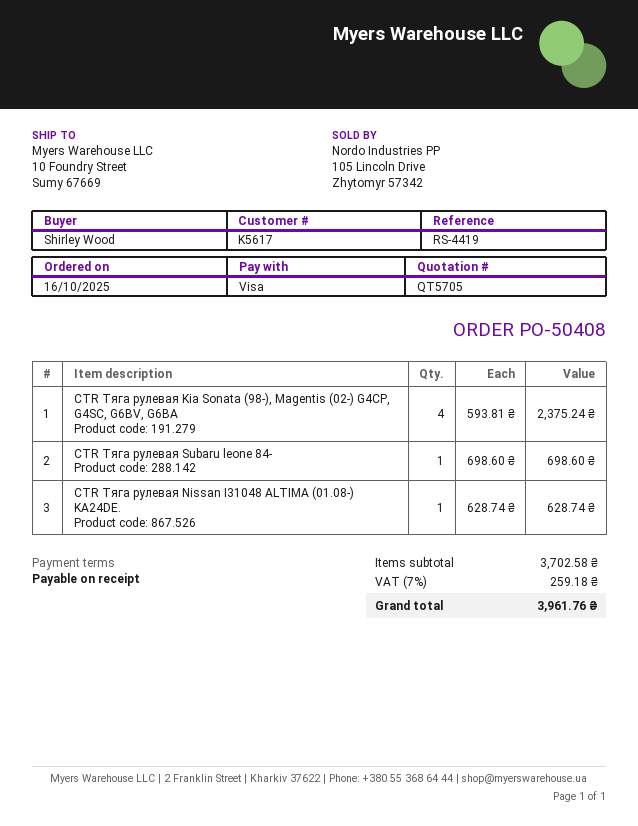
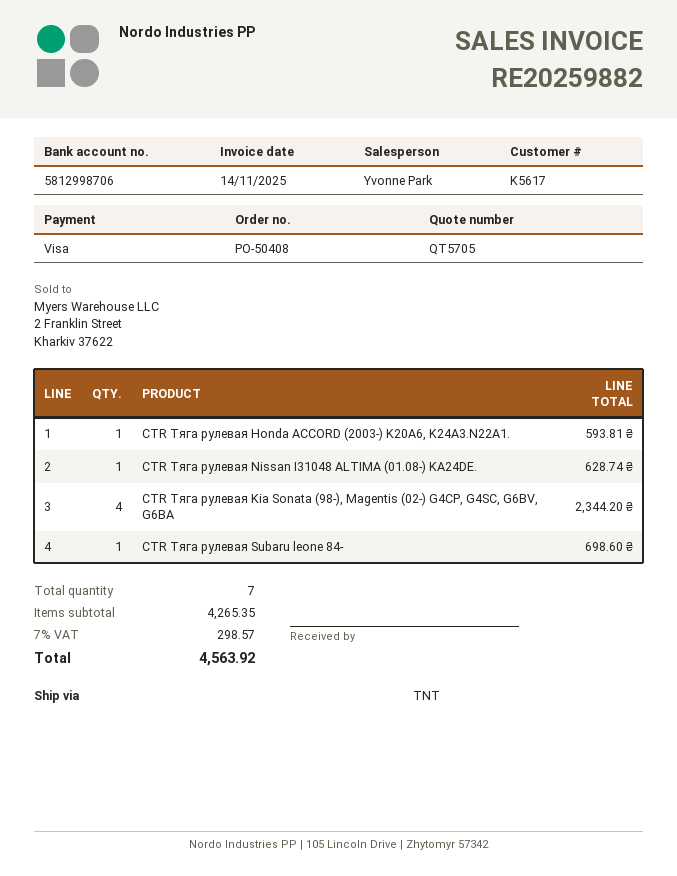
CTR Тяга рулевая Kia Sonata (98-), Magentis (02-) G4CP, G4SC, G6BV, G6BA: 4 for 2375.24 -> 4 for 2344.20
CTR Тяга рулевая Honda ACCORD (2003-) K20A6, K24A3.N22A1.: none -> 1 for 593.81
subtotal: 3702.58 -> 4265.35
tax: 7% = 259.18 -> 7% = 298.57
total: 3961.76 -> 4563.92

